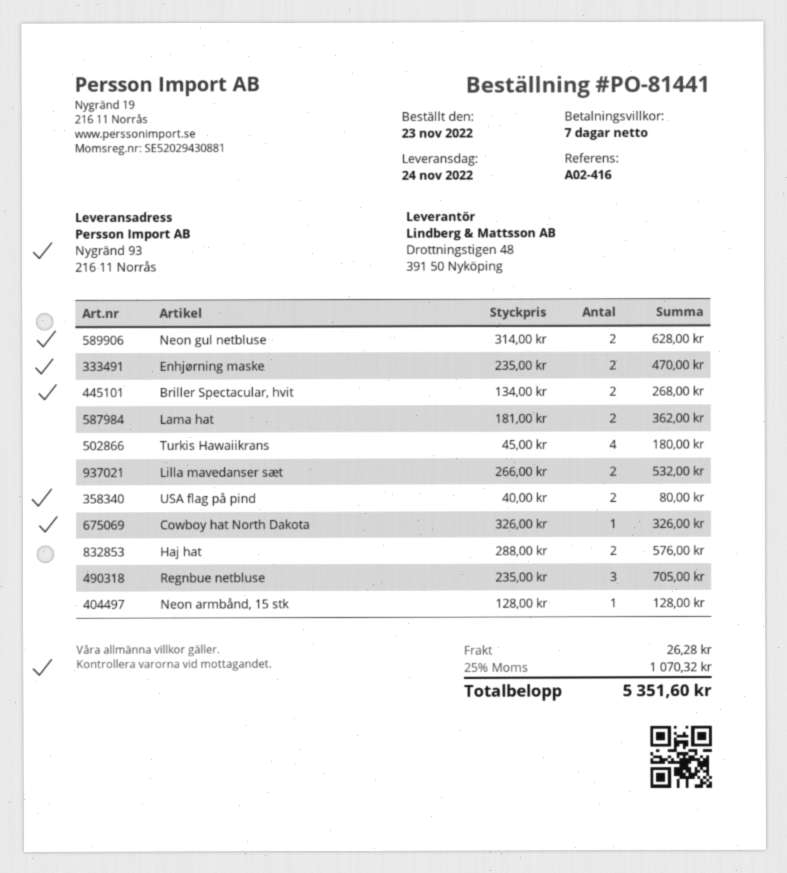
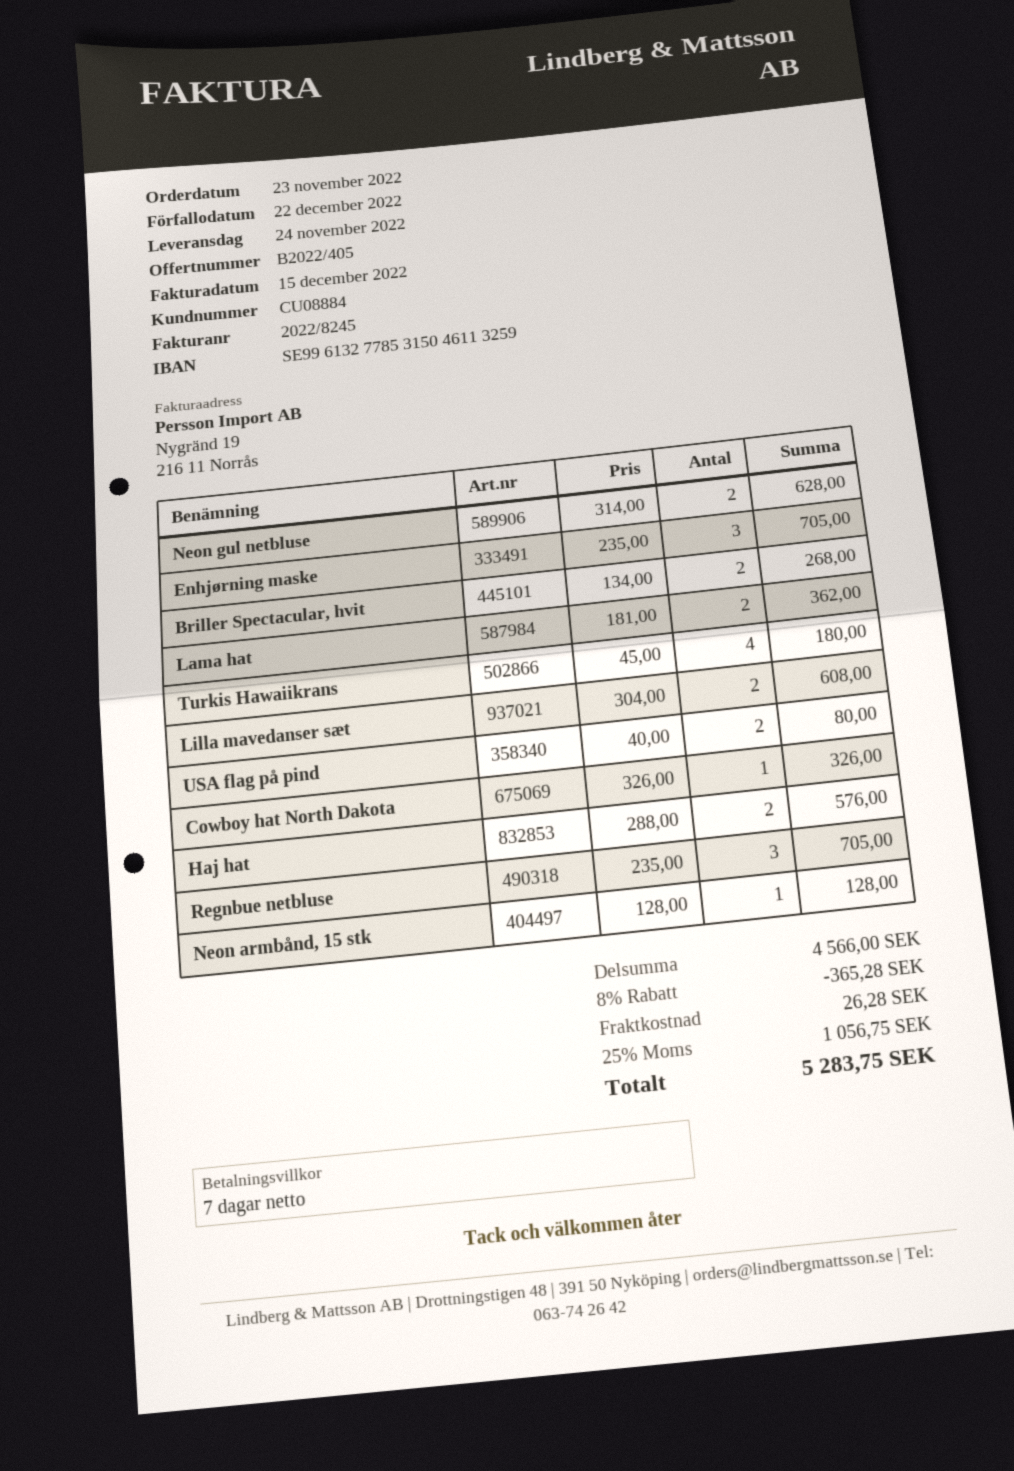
Enhjørning maske: 2 x 235.00 = 470.00 -> 3 x 235.00 = 705.00
Lilla mavedanser sæt: 2 x 266.00 = 532.00 -> 2 x 304.00 = 608.00
discount: none -> 8% = 365.28
tax: 25% = 1070.32 -> 25% = 1056.75
total: 5351.60 -> 5283.75

